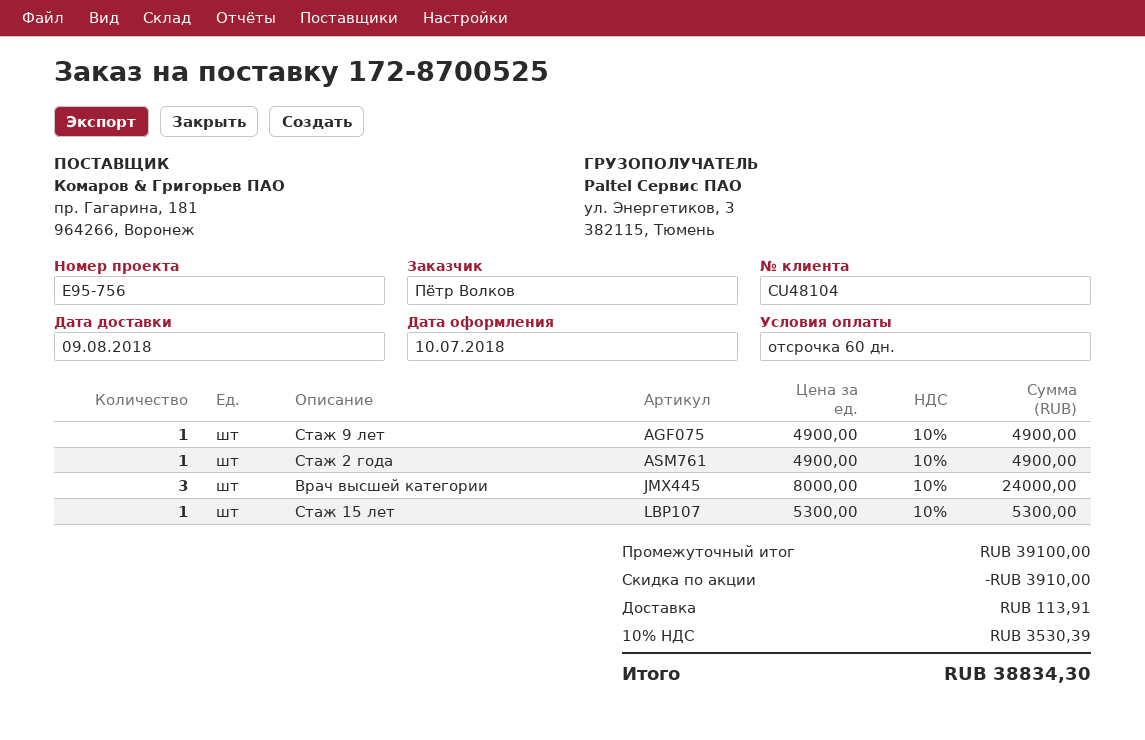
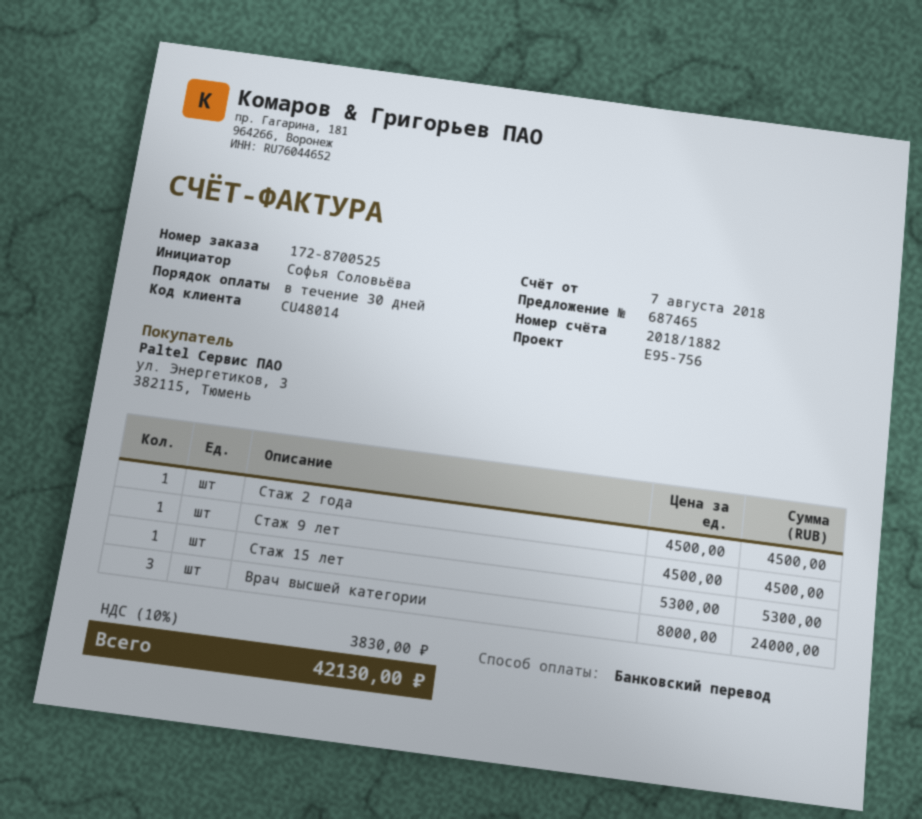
payment terms: 60 days -> 30 days
customer number: CU48104 -> CU48014
ordered by: Пётр Волков -> Софья Соловьёва
Стаж 9 лет: 1 x 4900.00 = 4900.00 -> 1 x 4500.00 = 4500.00
Стаж 2 года: 1 x 4900.00 = 4900.00 -> 1 x 4500.00 = 4500.00
discount: 3910.00 -> none
shipping: 113.91 -> none
tax: 10% = 3530.39 -> 10% = 3830.00
total: 38834.30 -> 42130.00

